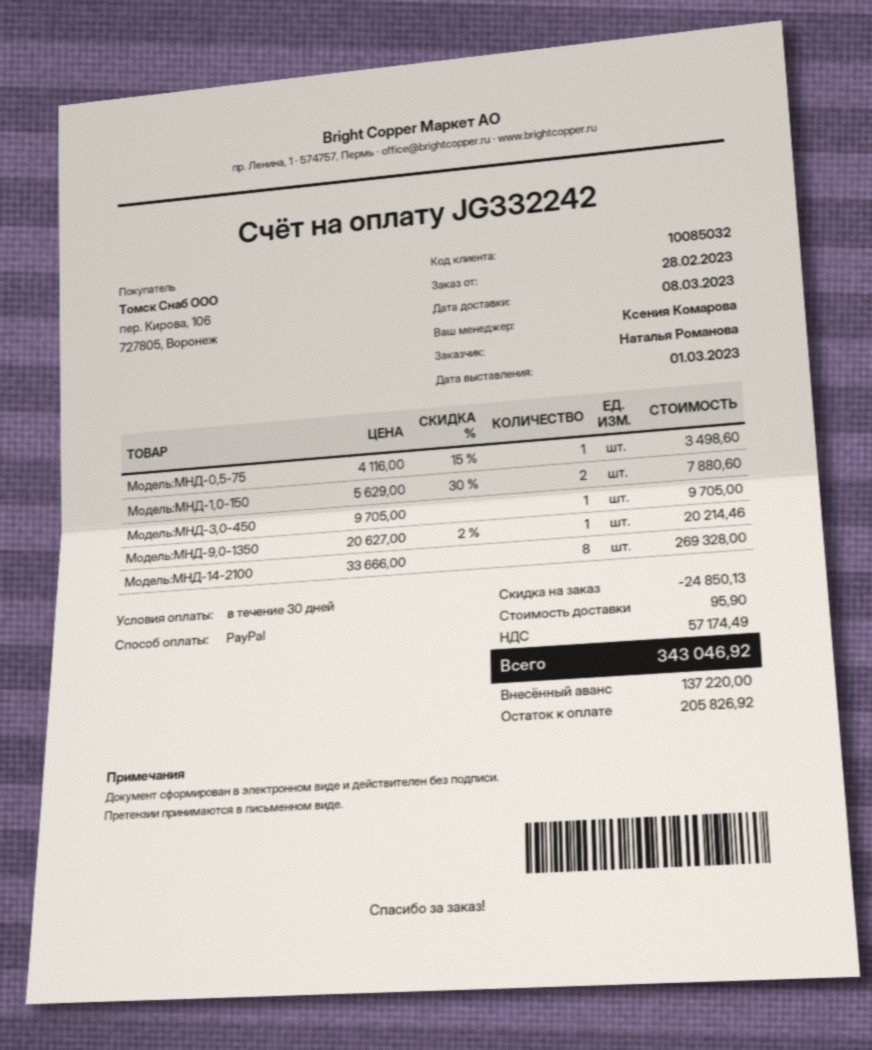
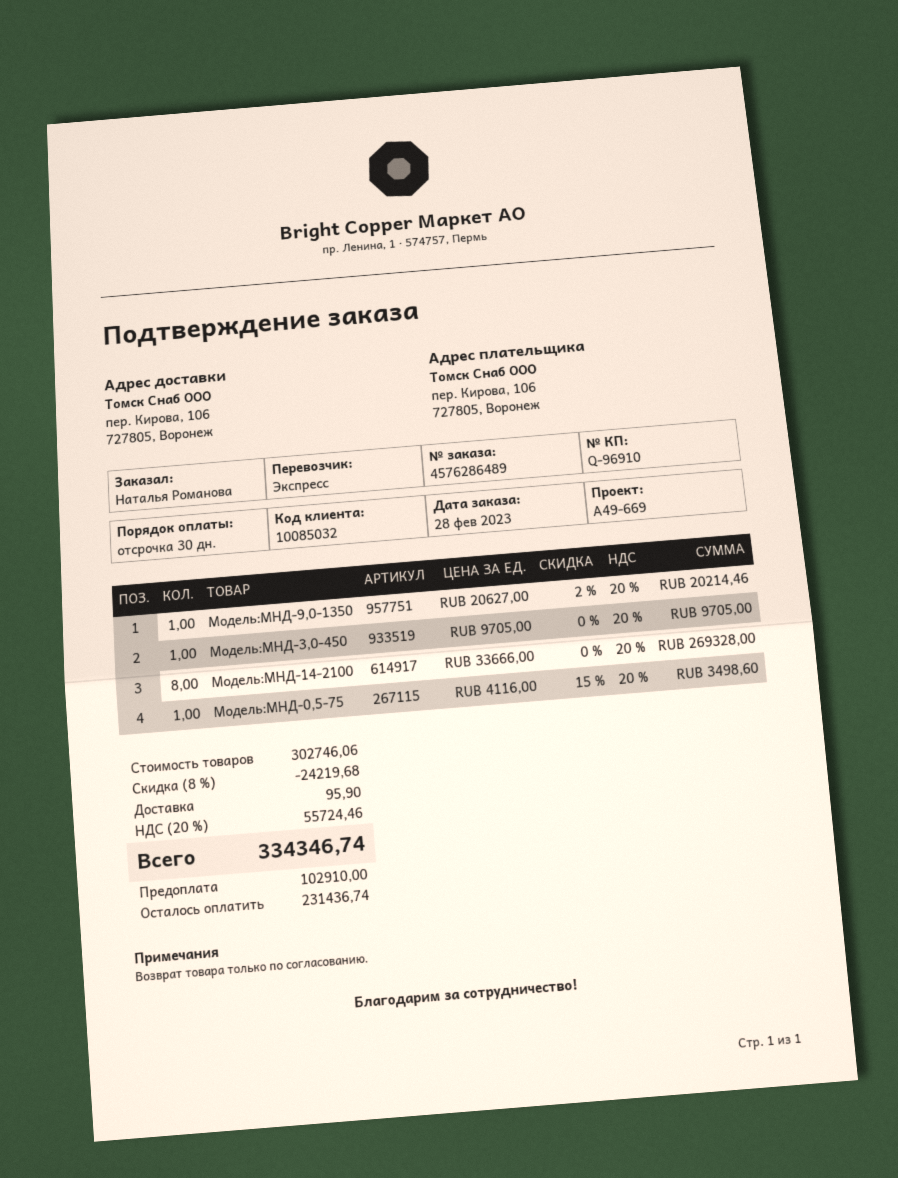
Модель:МНД-1,0-150: 2 x 5629.00 - 30% = 7880.60 -> none
discount: 24850.13 -> 24219.68
tax: 57174.49 -> 55724.46
total: 343046.92 -> 334346.74
deposit: 137220.00 -> 102910.00
balance: 205826.92 -> 231436.74

